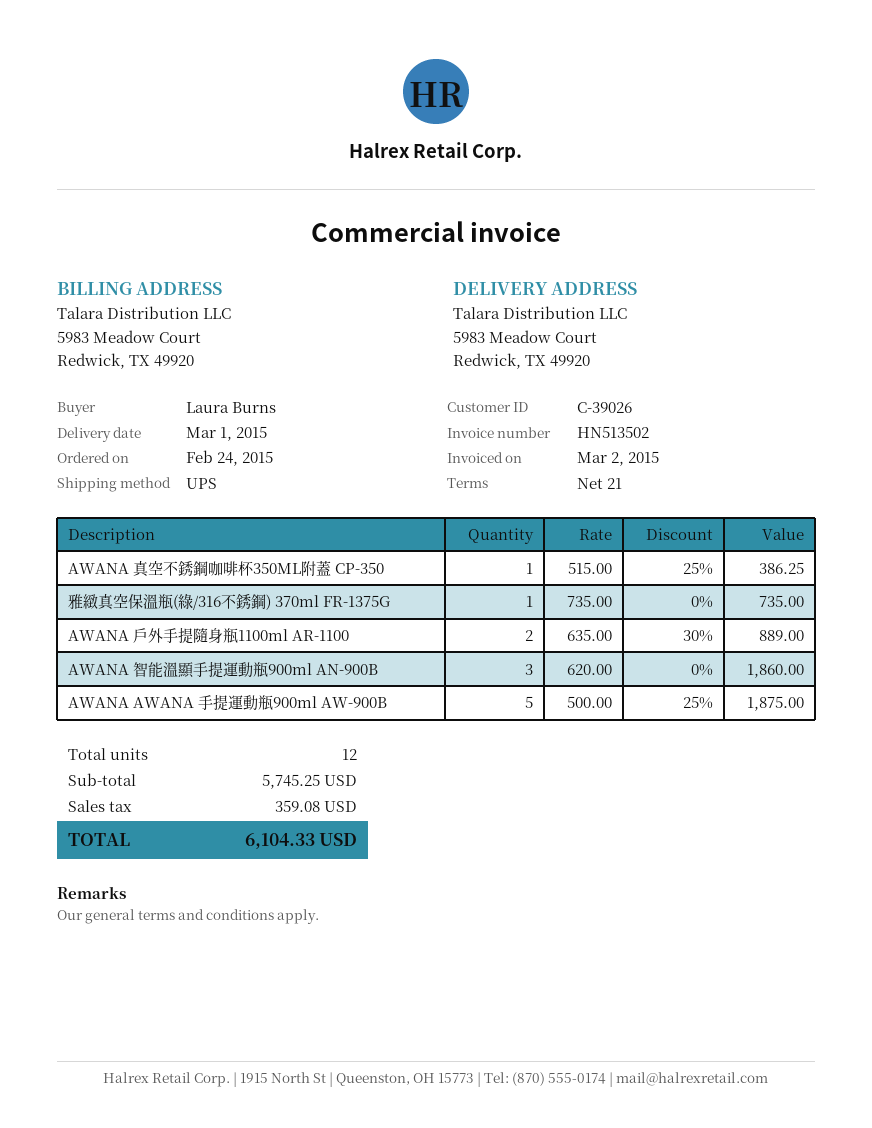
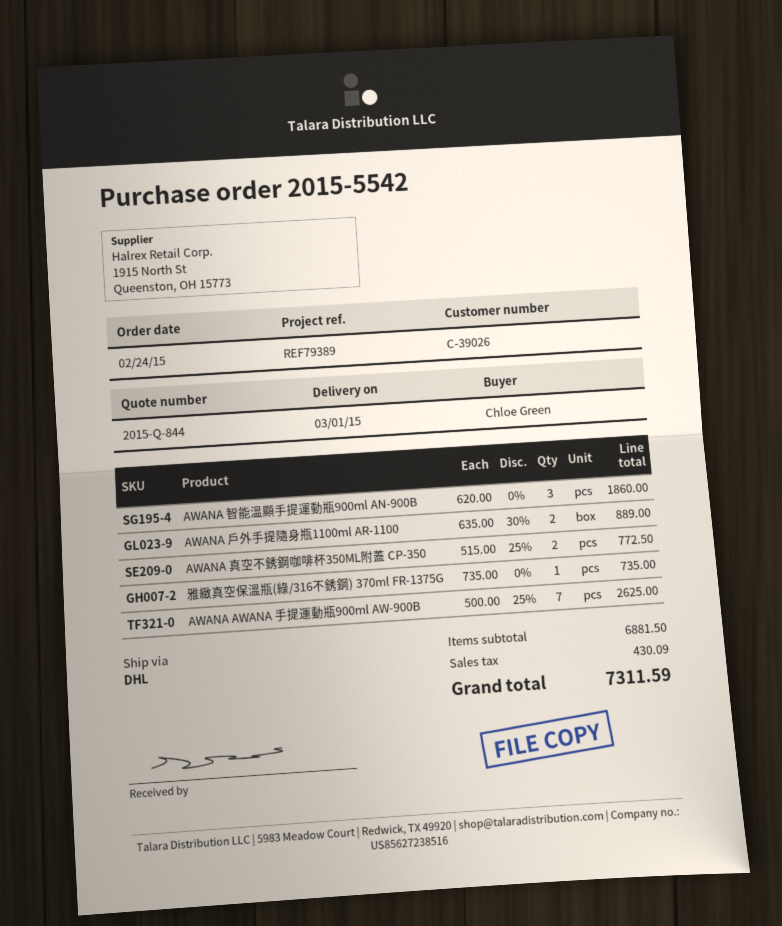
ordered by: Laura Burns -> Chloe Green
shipping method: UPS -> DHL
AWANA 真空不銹鋼咖啡杯350ML附蓋 CP-350: 1 x 515.00 - 25% = 386.25 -> 2 x 515.00 - 25% = 772.50
AWANA AWANA 手提運動瓶900ml AW-900B: 5 x 500.00 - 25% = 1875.00 -> 7 x 500.00 - 25% = 2625.00
subtotal: 5745.25 -> 6881.50
tax: 359.08 -> 430.09
total: 6104.33 -> 7311.59

